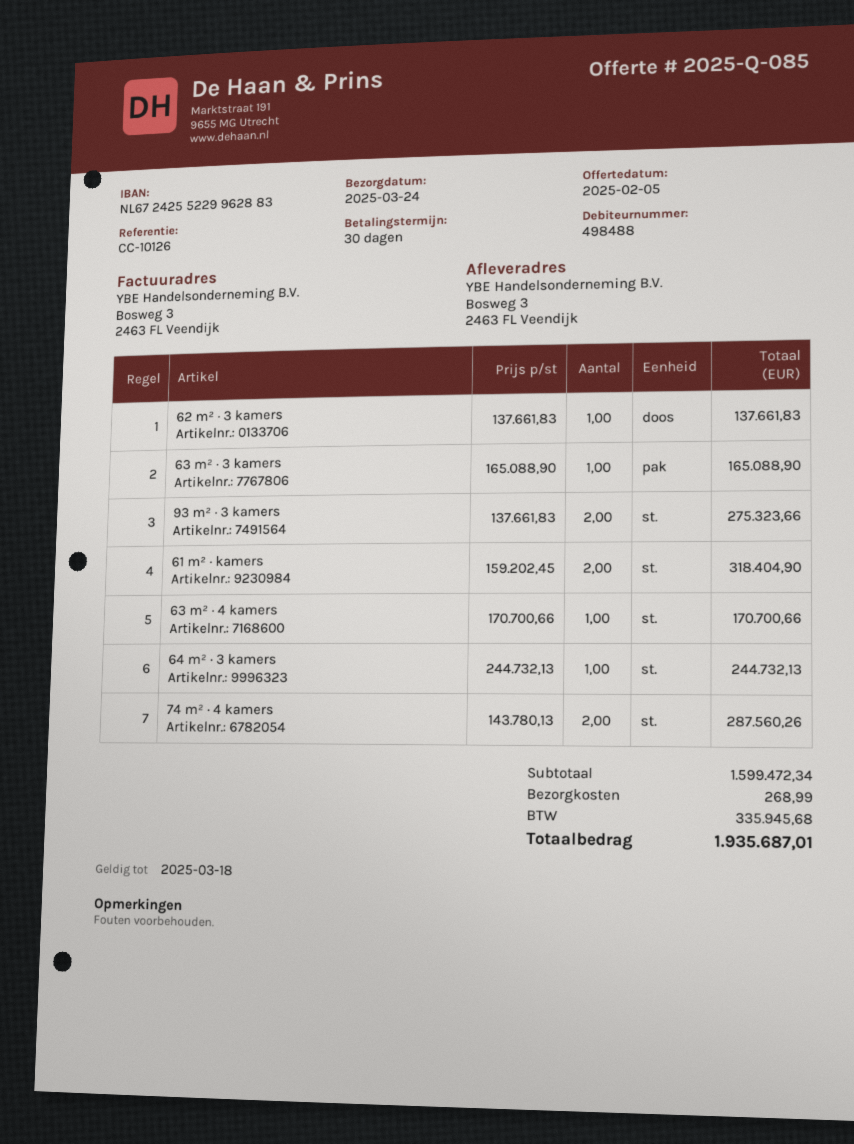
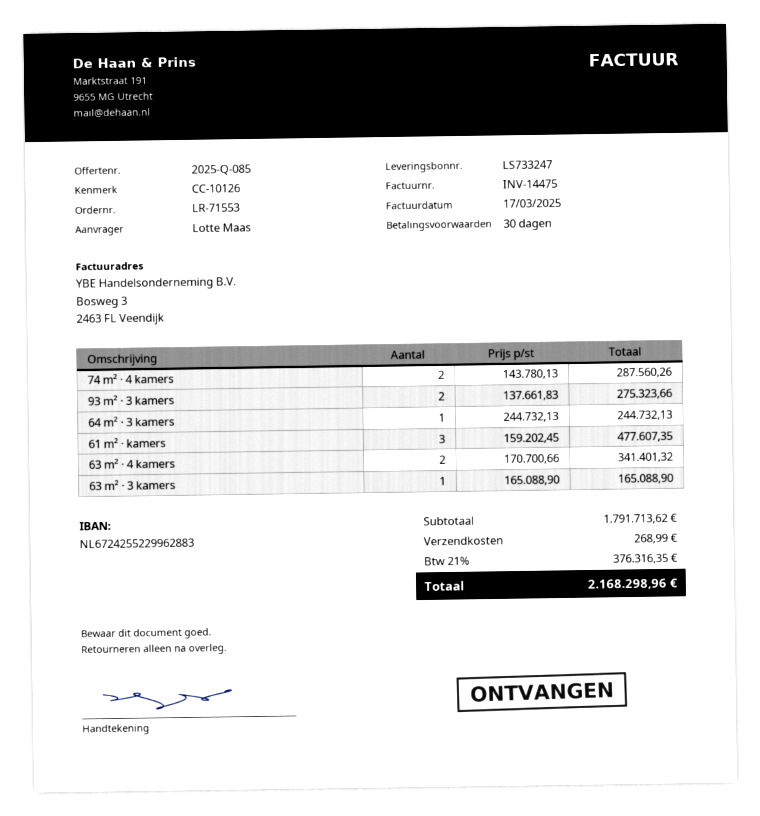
62 m² · 3 kamers: 1 x 137661.83 = 137661.83 -> none
61 m² · kamers: 2 x 159202.45 = 318404.90 -> 3 x 159202.45 = 477607.35
63 m² · 4 kamers: 1 x 170700.66 = 170700.66 -> 2 x 170700.66 = 341401.32
subtotal: 1599472.34 -> 1791713.62
tax: 335945.68 -> 376316.35
total: 1935687.01 -> 2168298.96

